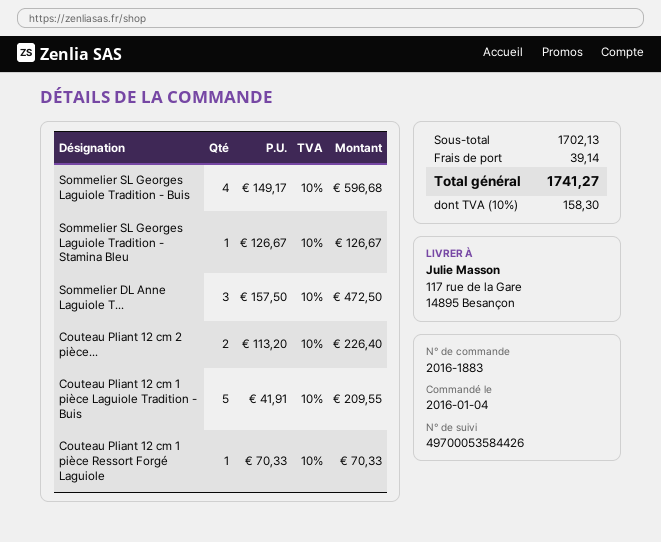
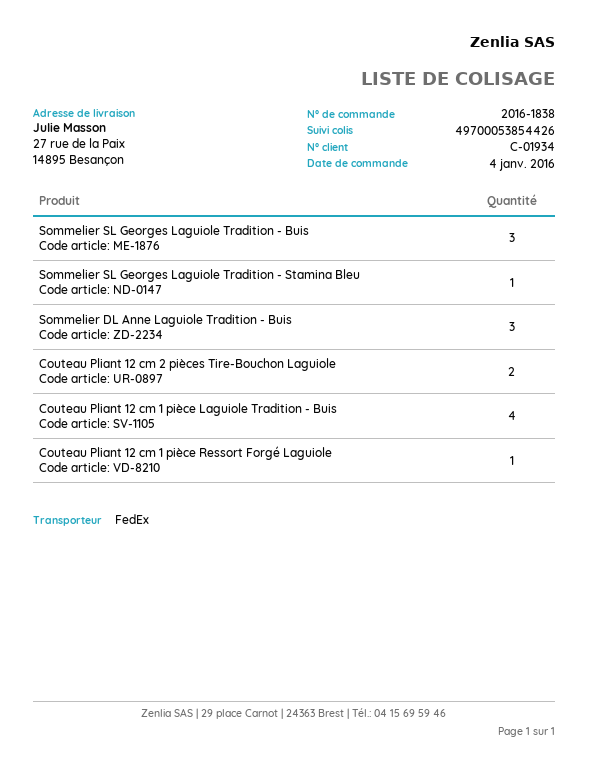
order number: 2016-1883 -> 2016-1838
tracking number: 49700053584426 -> 49700053854426
ship to: 117 rue de la Gare, 14895 Besançon -> 27 rue de la Paix, 14895 Besançon
Sommelier SL Georges Laguiole Tradition - Buis: 4 -> 3
Couteau Pliant 12 cm 1 pièce Laguiole Tradition - Buis: 5 -> 4

